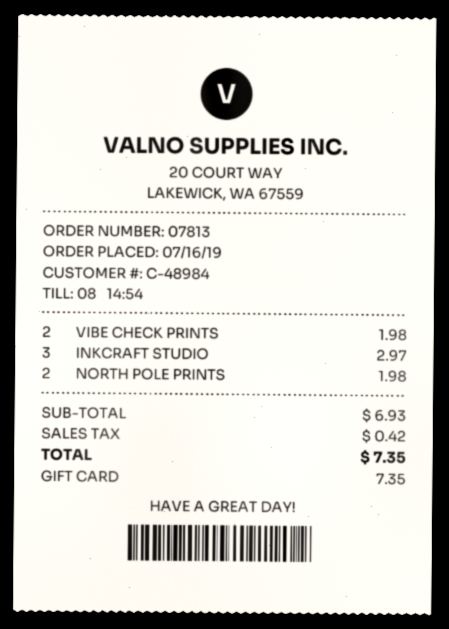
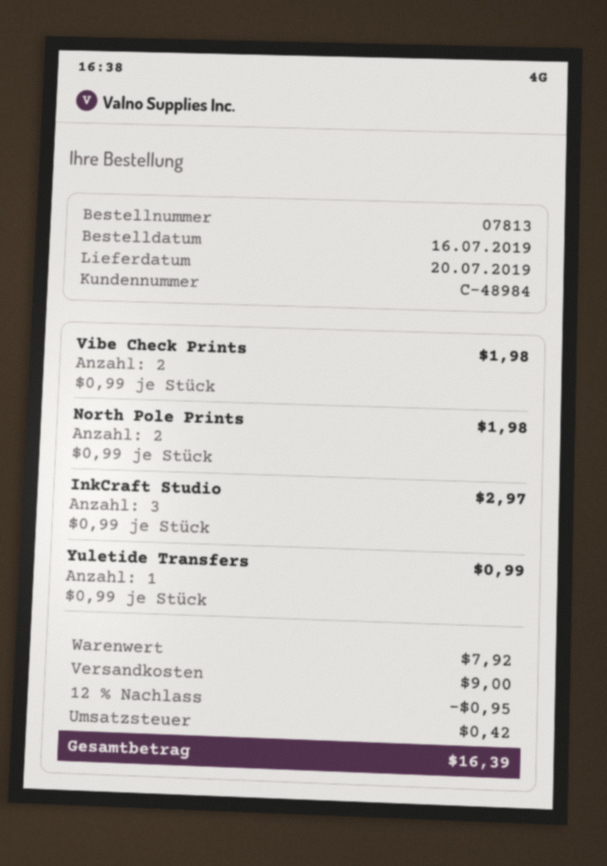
Yuletide Transfers: none -> 1 for 0.99
subtotal: 6.93 -> 7.92
discount: none -> 12% = 0.95
shipping: none -> 9.00
total: 7.35 -> 16.39

